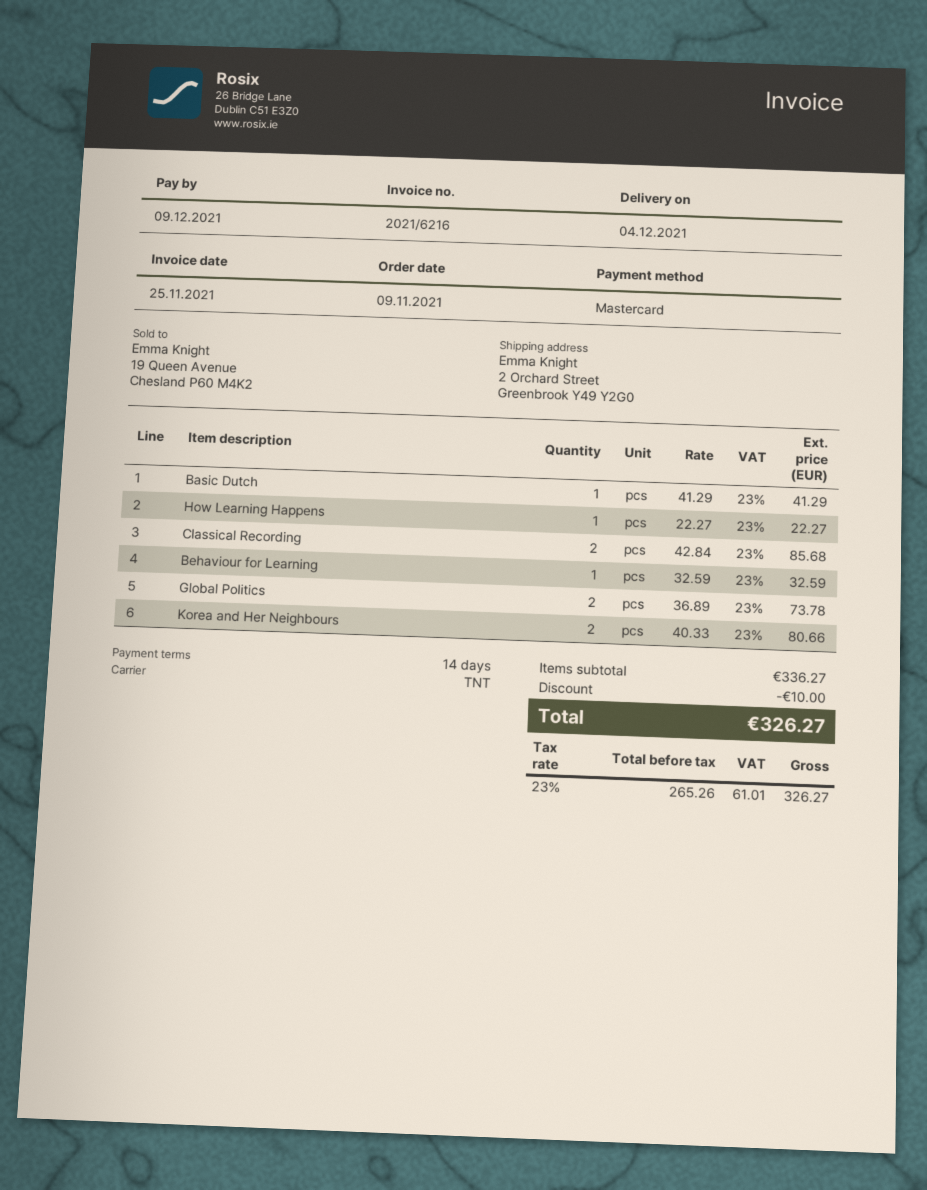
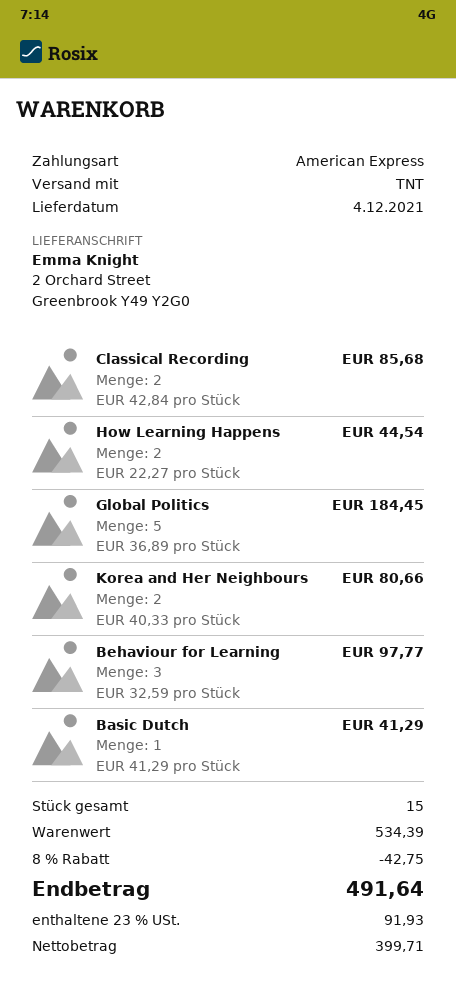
payment method: Mastercard -> American Express
How Learning Happens: 1 x 22.27 = 22.27 -> 2 x 22.27 = 44.54
Behaviour for Learning: 1 x 32.59 = 32.59 -> 3 x 32.59 = 97.77
Global Politics: 2 x 36.89 = 73.78 -> 5 x 36.89 = 184.45
subtotal: 336.27 -> 534.39
discount: 10.00 -> 42.75
net: 265.26 -> 399.71
tax: 23% = 61.01 -> 23% = 91.93
total: 326.27 -> 491.64

